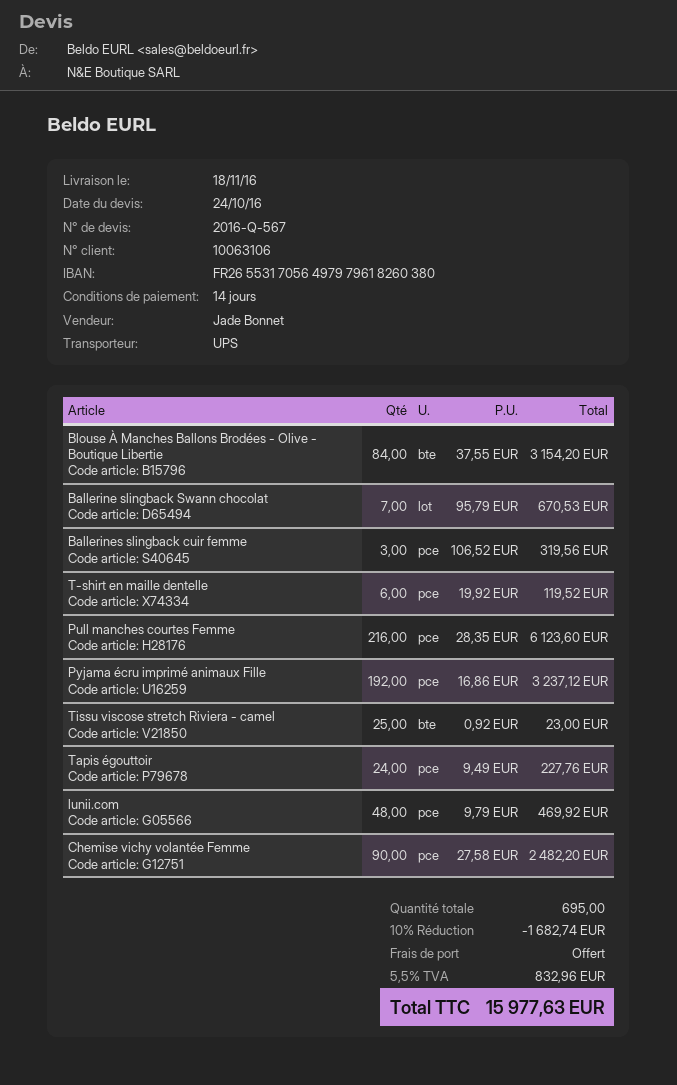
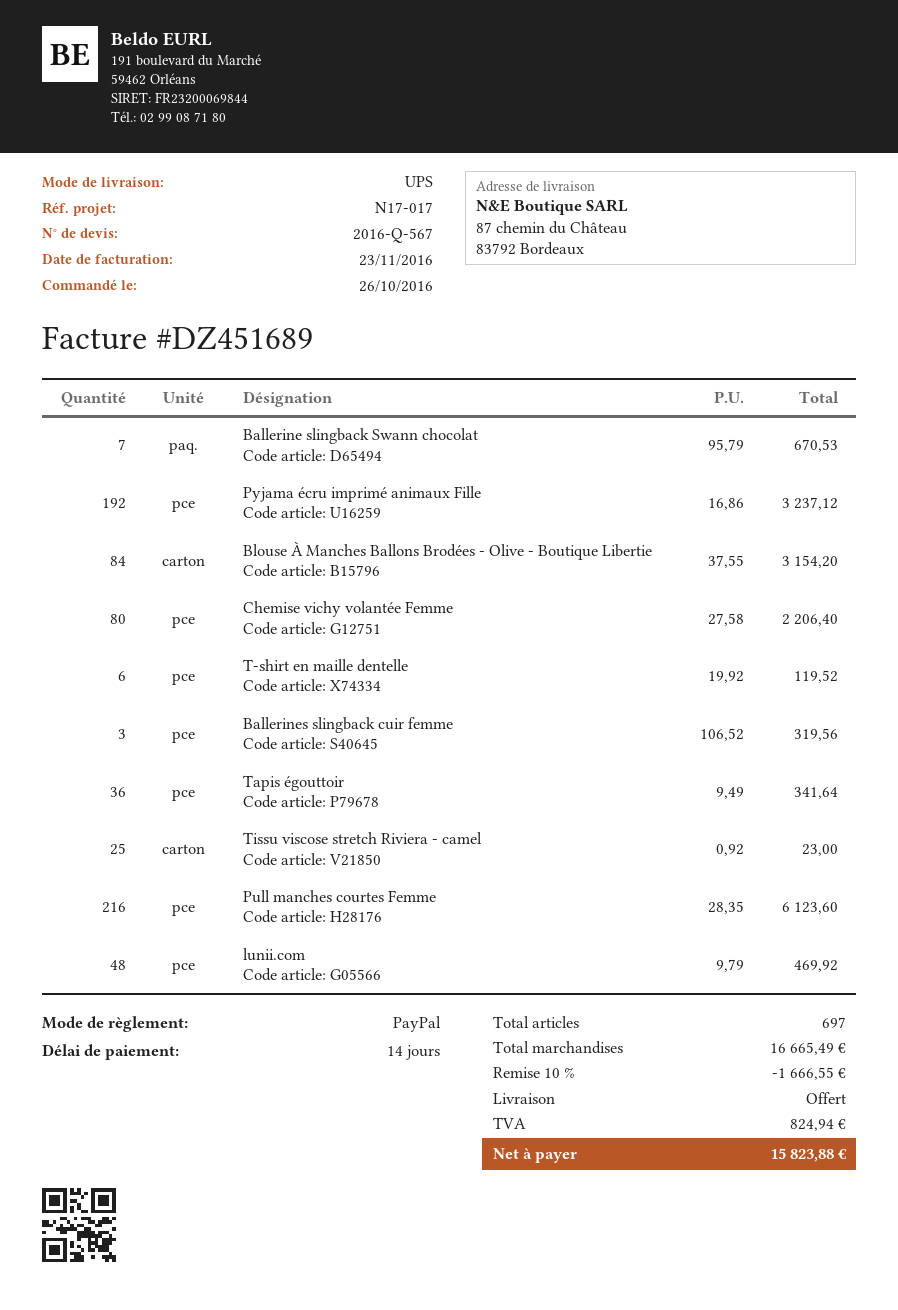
Tapis égouttoir: 24 x 9.49 = 227.76 -> 36 x 9.49 = 341.64
Chemise vichy volantée Femme: 90 x 27.58 = 2482.20 -> 80 x 27.58 = 2206.40
total quantity: 695 -> 697
discount: 10% = 1682.74 -> 10% = 1666.55
tax: 832.96 -> 824.94
total: 15977.63 -> 15823.88

